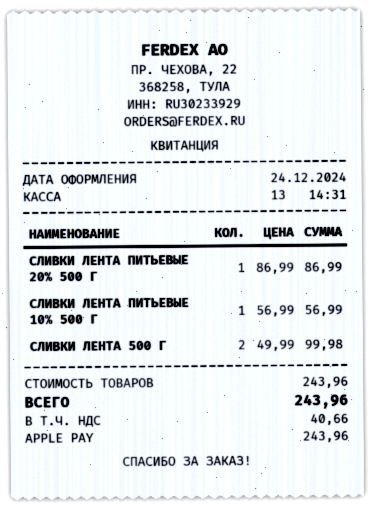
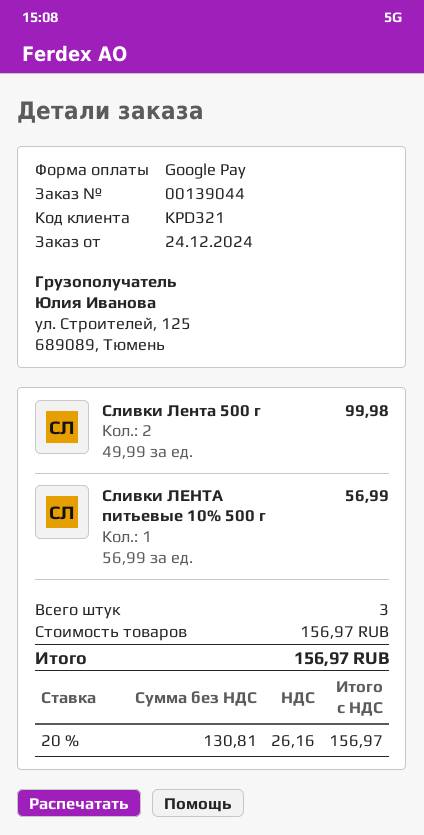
payment method: Apple Pay -> Google Pay
СЛИВКИ ЛЕНТА ПИТЬЕВЫЕ 20% 500 Г: 1 x 86.99 = 86.99 -> none
subtotal: 243.96 -> 156.97
tax: 40.66 -> 26.16
total: 243.96 -> 156.97

